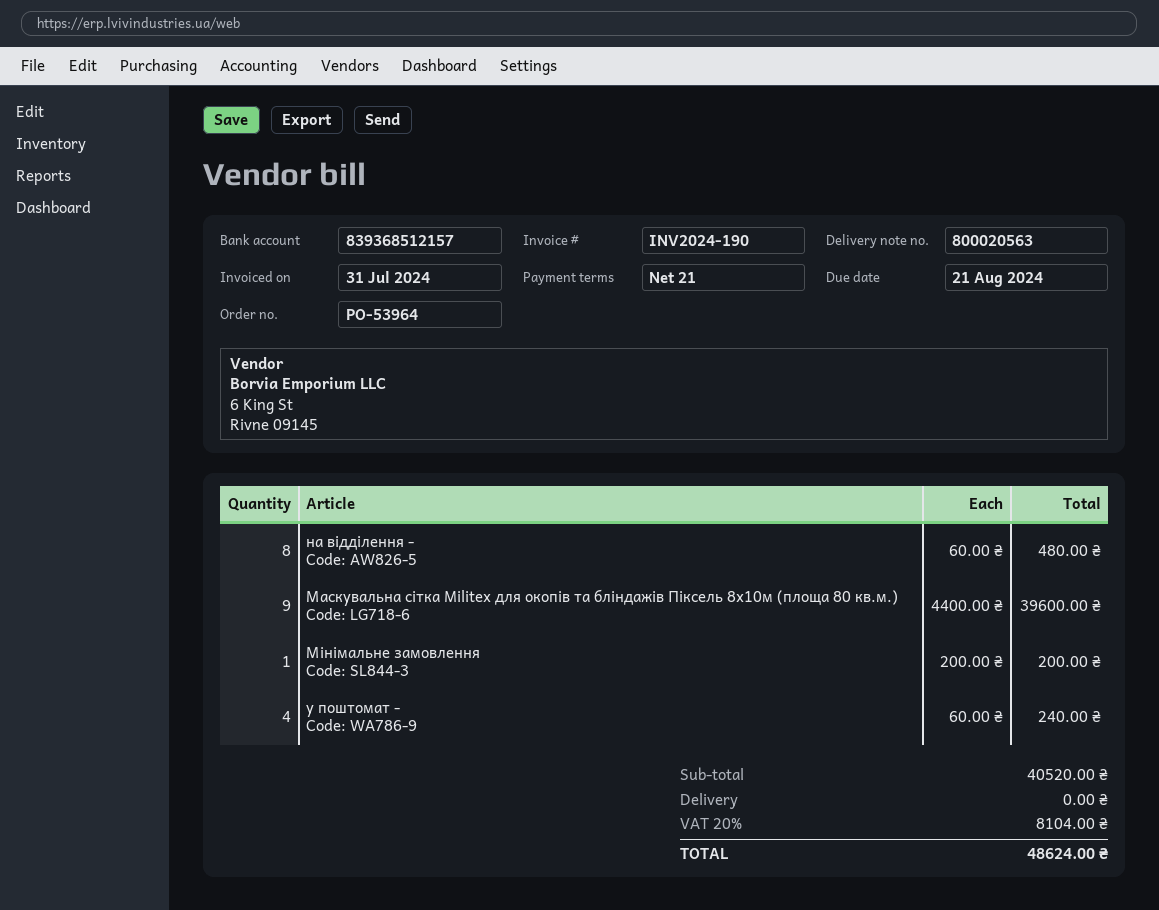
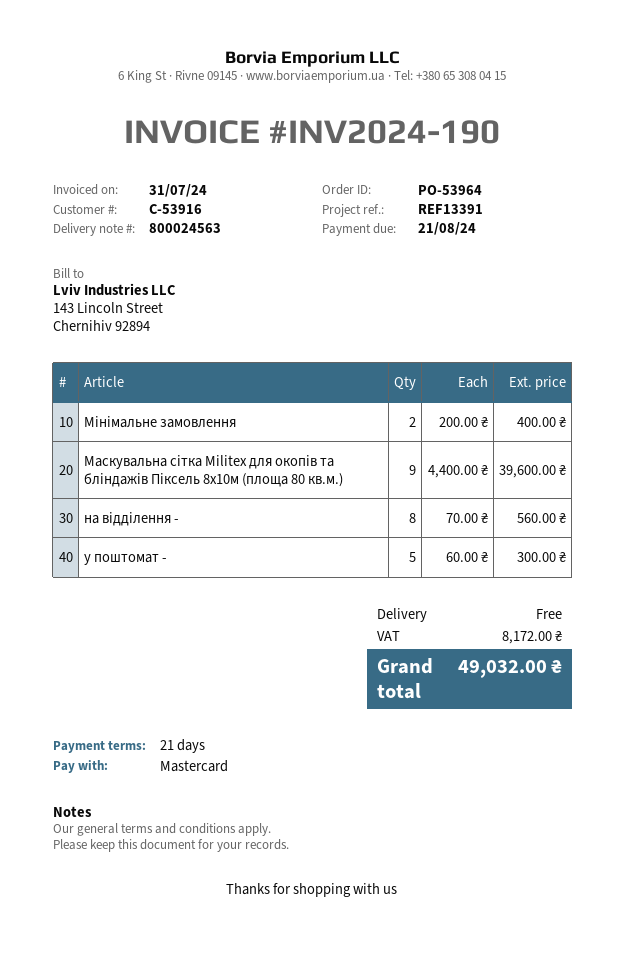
delivery note number: 800020563 -> 800024563
на відділення -: 8 x 60.00 = 480.00 -> 8 x 70.00 = 560.00
Мінімальне замовлення: 1 x 200.00 = 200.00 -> 2 x 200.00 = 400.00
у поштомат -: 4 x 60.00 = 240.00 -> 5 x 60.00 = 300.00
tax: 8104.00 -> 8172.00
total: 48624.00 -> 49032.00

